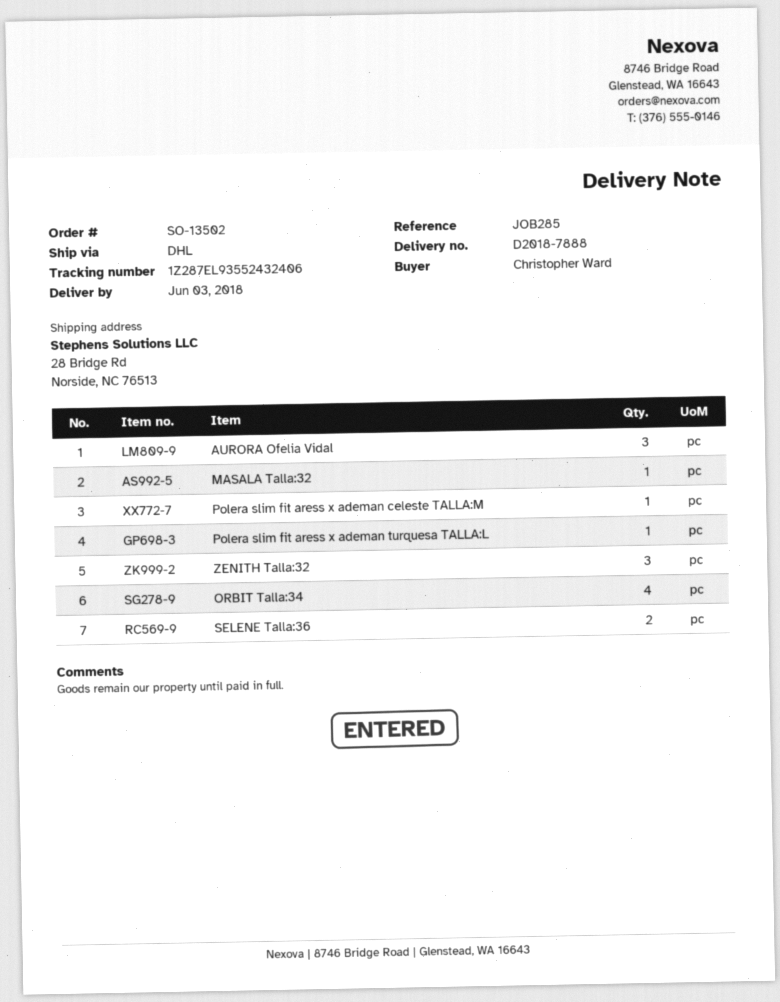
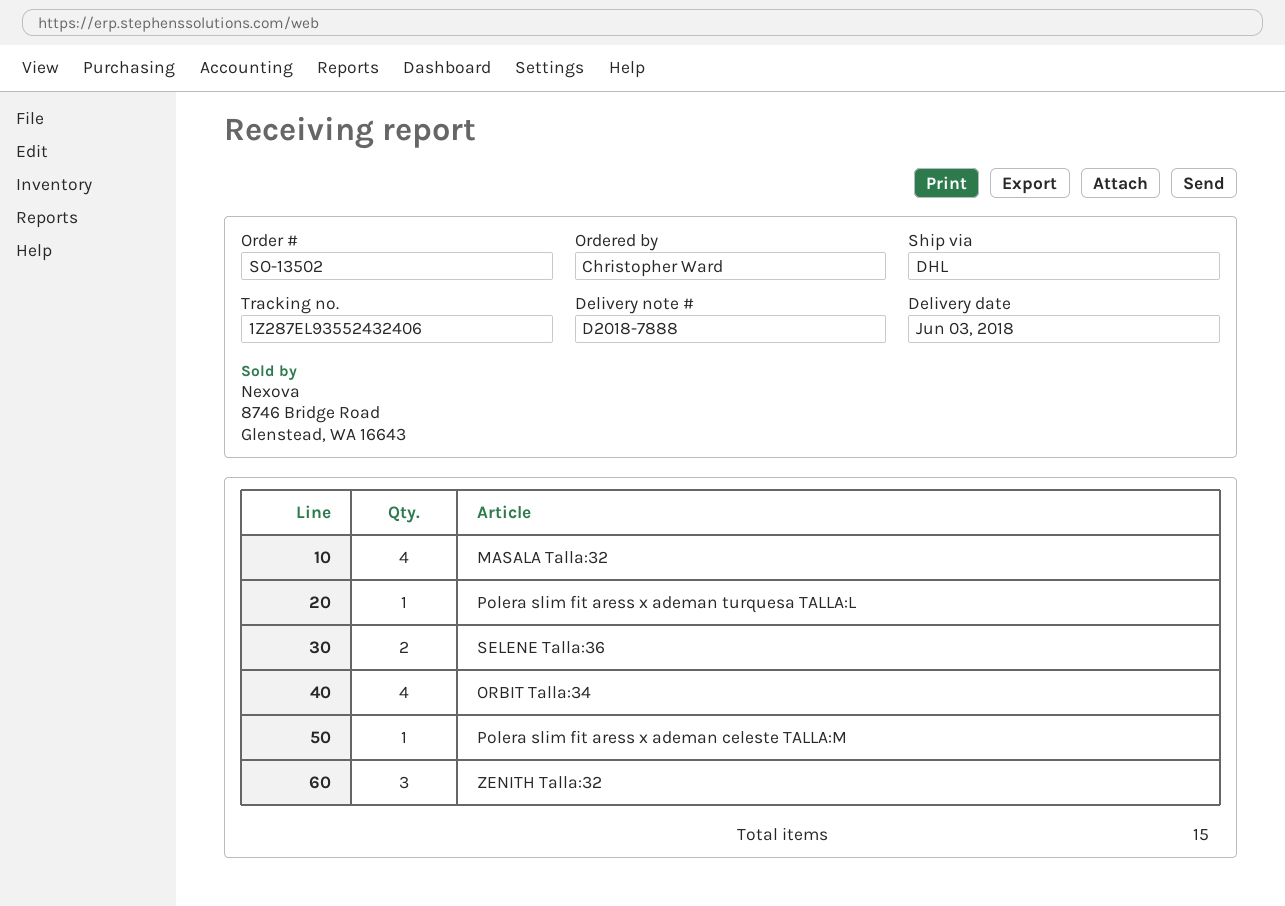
AURORA Ofelia Vidal: 3 -> none
MASALA Talla:32: 1 -> 4

